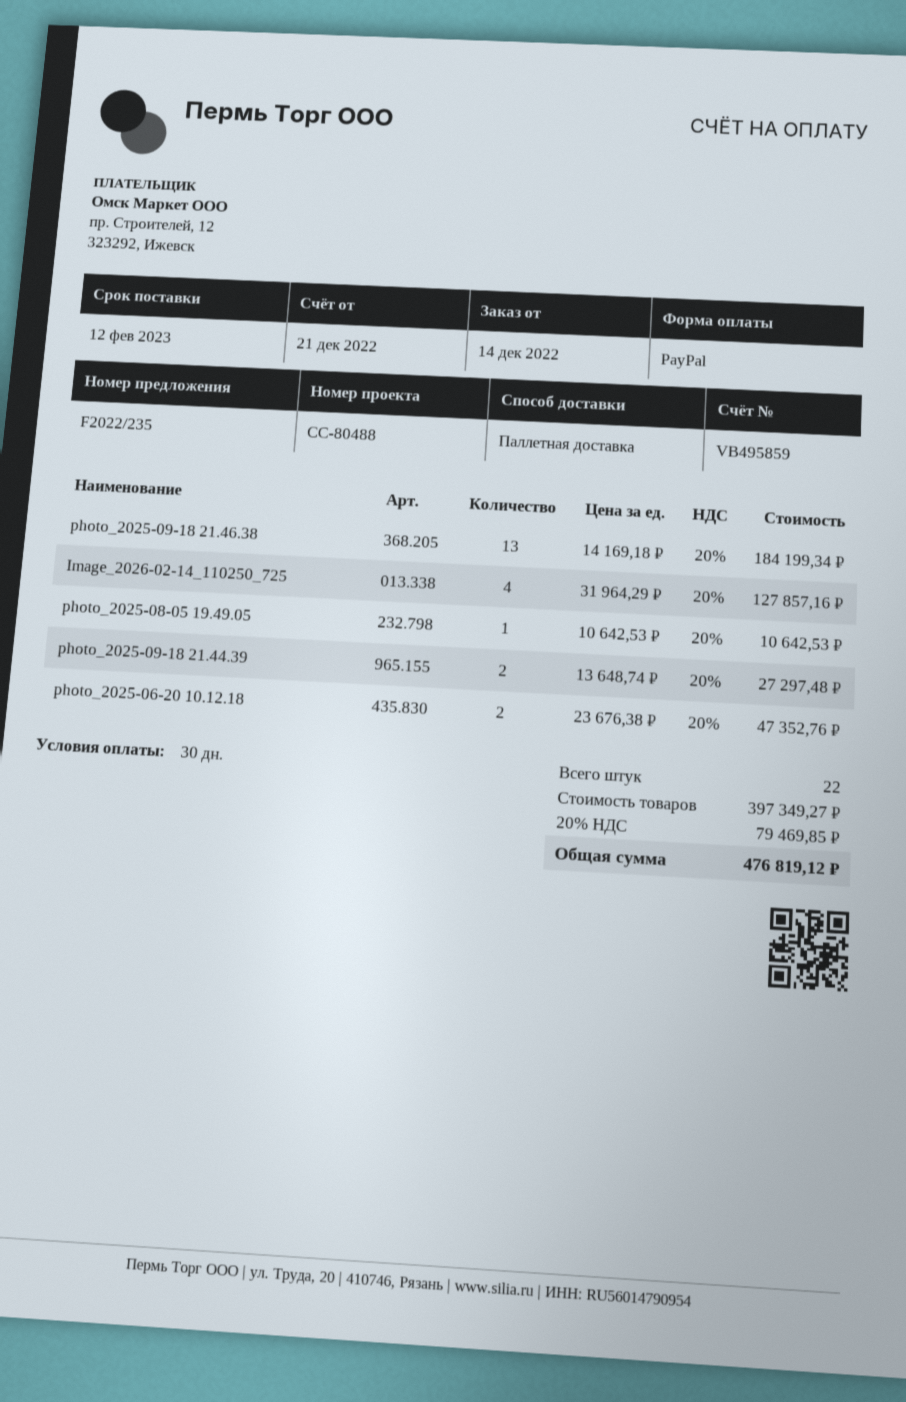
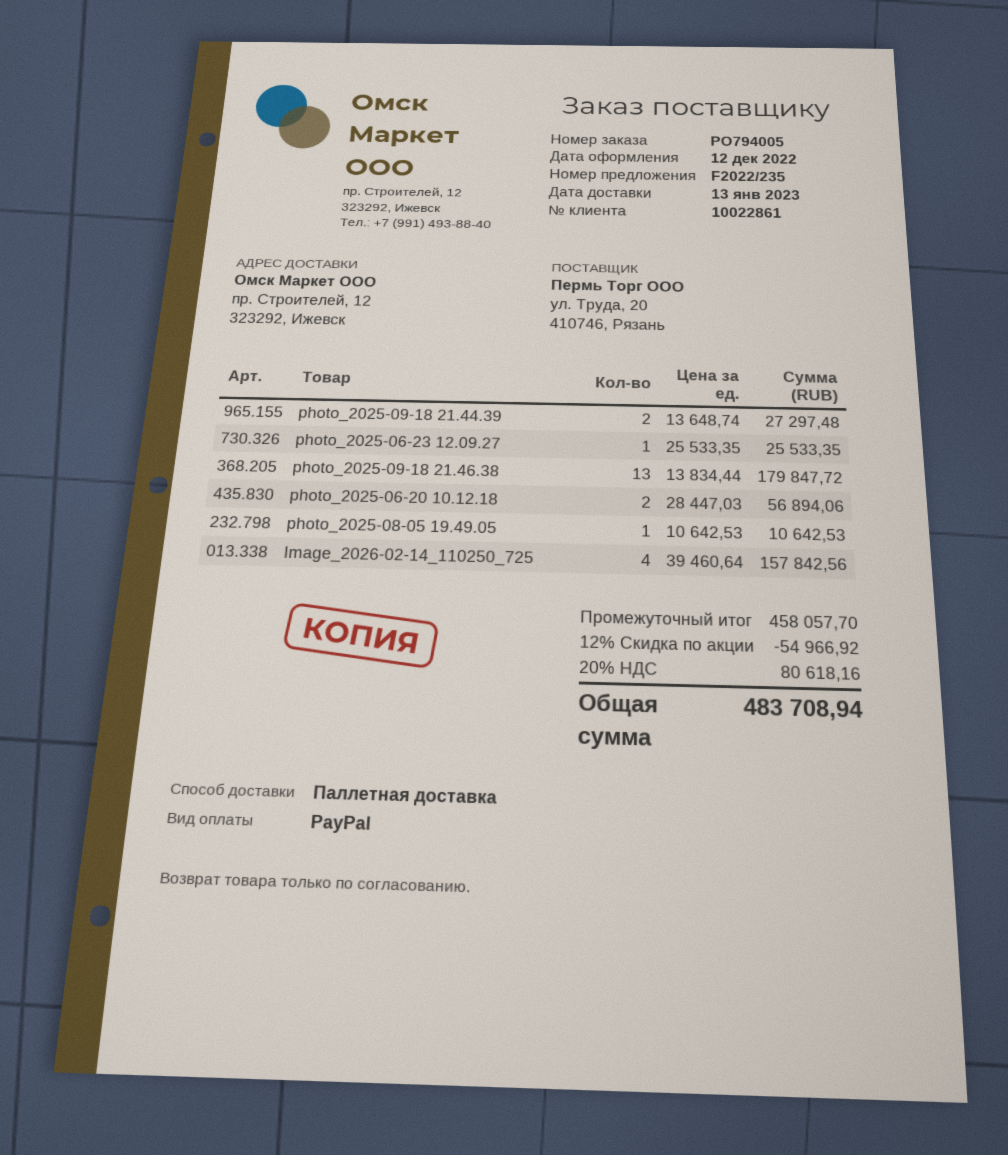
order date: 2022-12-14 -> 2022-12-12
delivery date: 2023-02-12 -> 2023-01-13
photo_2025-09-18 21.46.38: 13 x 14169.18 = 184199.34 -> 13 x 13834.44 = 179847.72
Image_2026-02-14_110250_725: 4 x 31964.29 = 127857.16 -> 4 x 39460.64 = 157842.56
photo_2025-06-20 10.12.18: 2 x 23676.38 = 47352.76 -> 2 x 28447.03 = 56894.06
photo_2025-06-23 12.09.27: none -> 1 x 25533.35 = 25533.35
subtotal: 397349.27 -> 458057.70
discount: none -> 12% = 54966.92
tax: 20% = 79469.85 -> 20% = 80618.16
total: 476819.12 -> 483708.94

